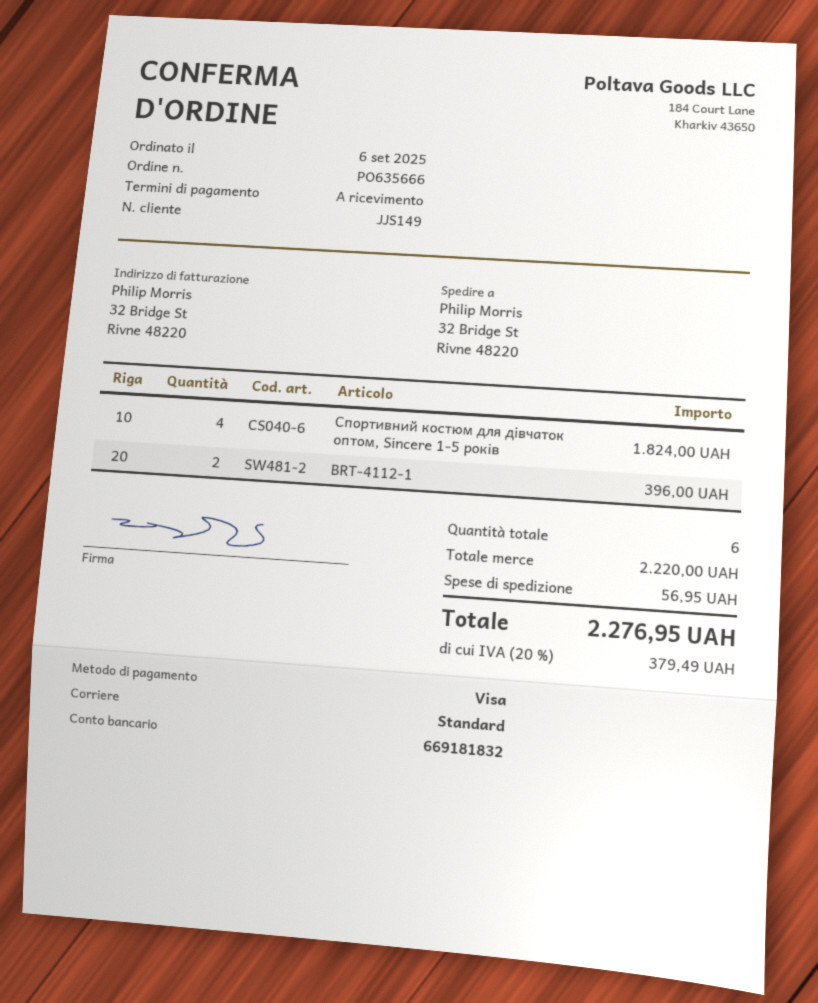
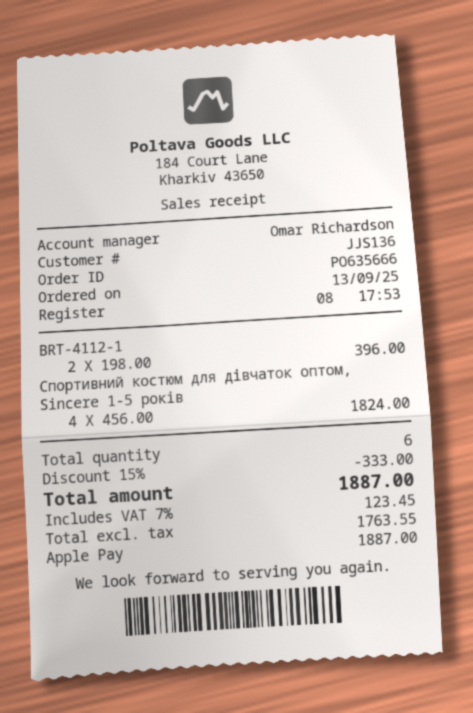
order date: 2025-09-06 -> 2025-09-13
customer number: JJS149 -> JJS136
payment method: Visa -> Apple Pay
discount: none -> 15% = 333.00
shipping: 56.95 -> none
tax: 20% = 379.49 -> 7% = 123.45
total: 2276.95 -> 1887.00

